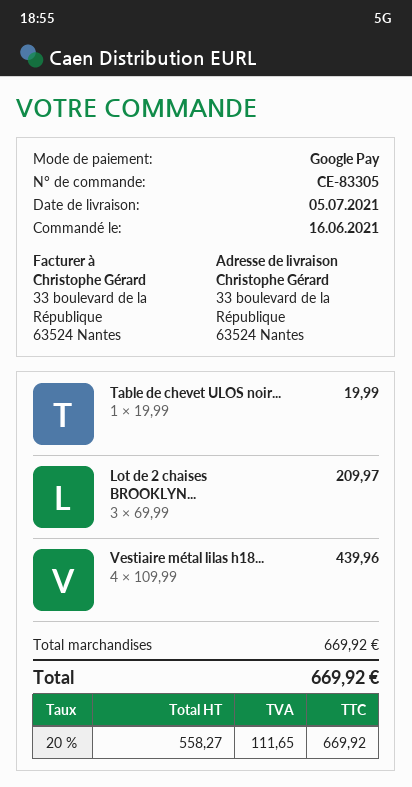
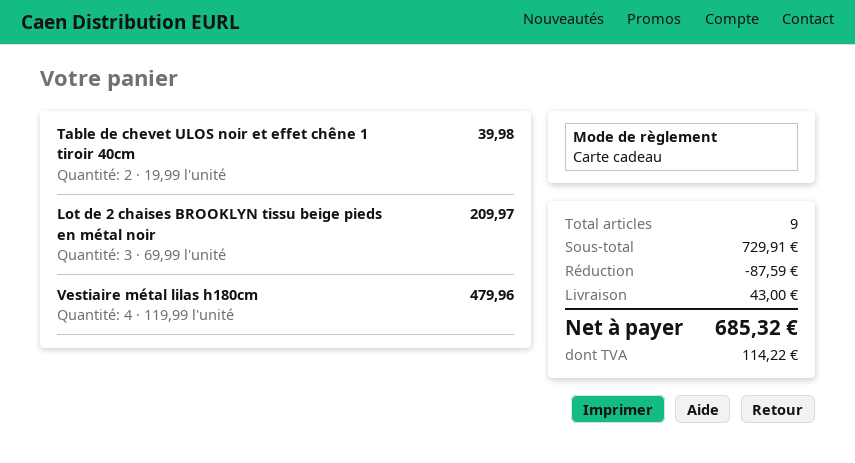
payment method: Google Pay -> gift card
Table de chevet ULOS noir...: 1 x 19.99 = 19.99 -> 2 x 19.99 = 39.98
Vestiaire métal lilas h18...: 4 x 109.99 = 439.96 -> 4 x 119.99 = 479.96
subtotal: 669.92 -> 729.91
discount: none -> 87.59
shipping: none -> 43.00
tax: 111.65 -> 114.22
total: 669.92 -> 685.32

